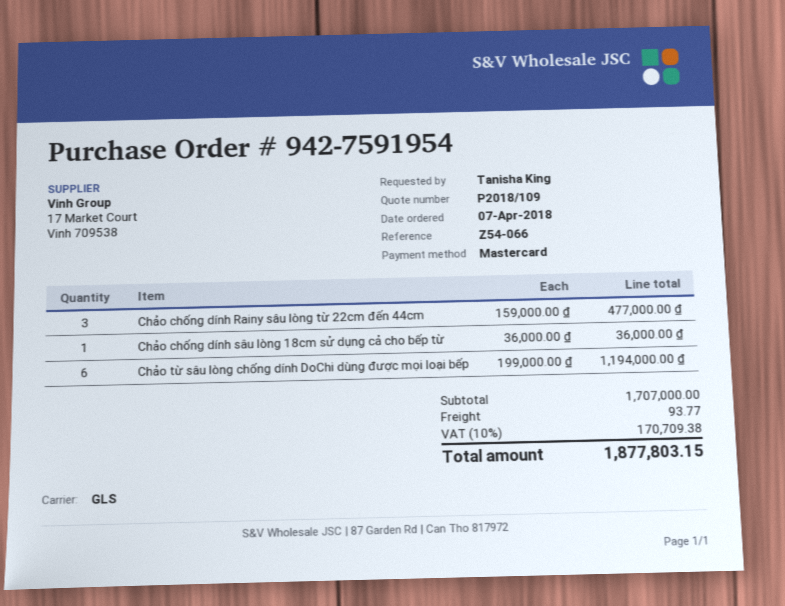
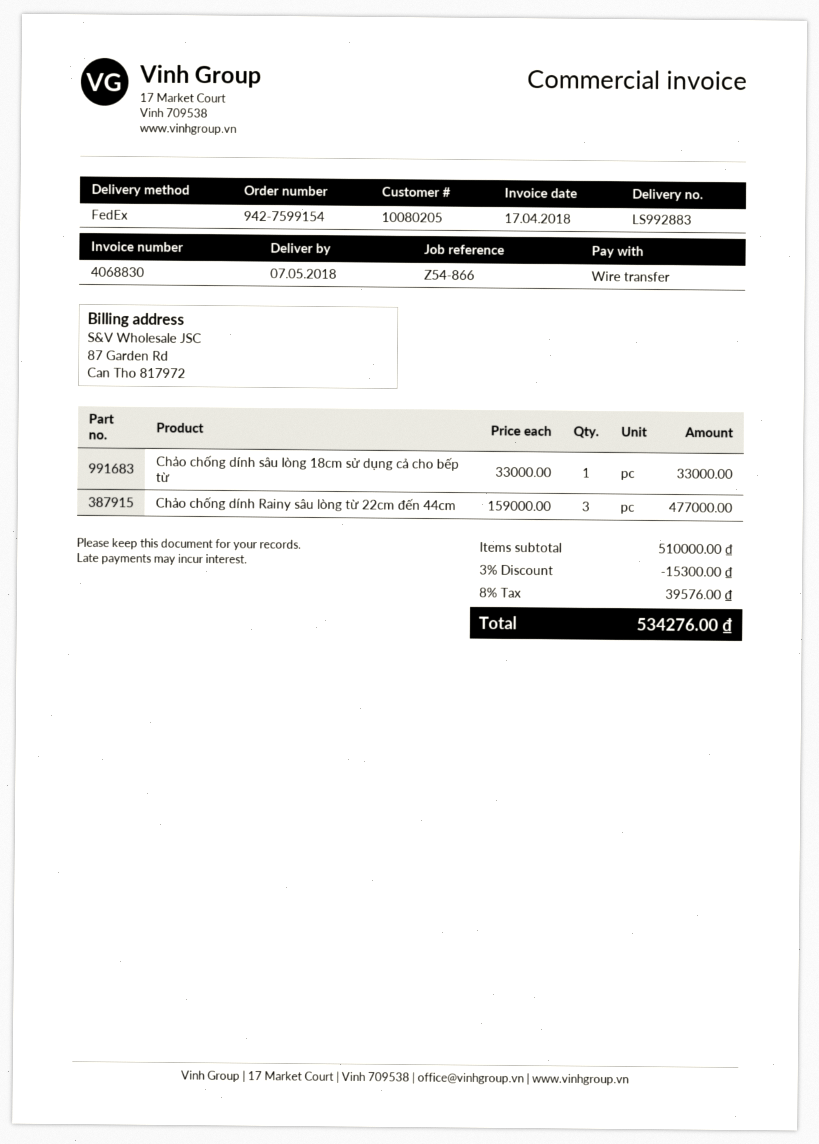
order number: 942-7591954 -> 942-7599154
reference: Z54-066 -> Z54-866
payment method: Mastercard -> bank transfer
shipping method: GLS -> FedEx
Chảo chống dính sâu lòng 18cm sử dụng cả cho bếp từ: 1 x 36000.00 = 36000.00 -> 1 x 33000.00 = 33000.00
Chảo từ sâu lòng chống dính DoChi dùng được mọi loại bếp: 6 x 199000.00 = 1194000.00 -> none
subtotal: 1707000.00 -> 510000.00
discount: none -> 3% = 15300.00
shipping: 93.77 -> none
tax: 10% = 170709.38 -> 8% = 39576.00
total: 1877803.15 -> 534276.00

